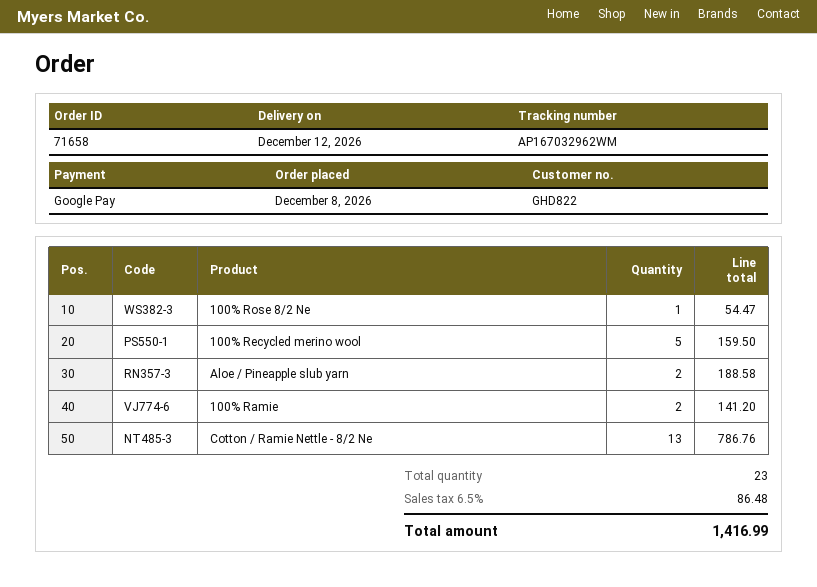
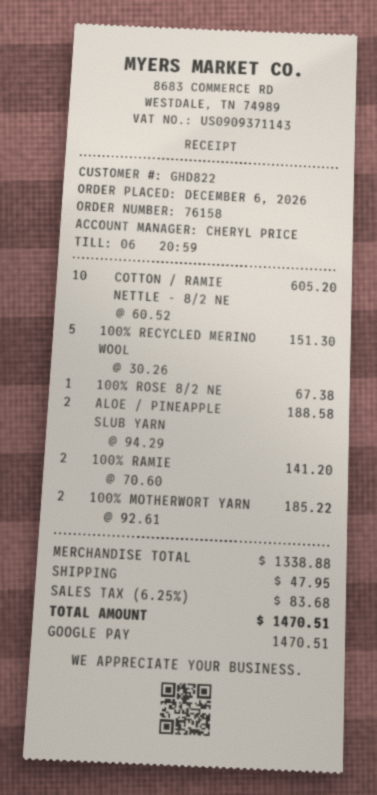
order number: 71658 -> 76158
order date: 2026-12-08 -> 2026-12-06
100% Rose 8/2 Ne: 1 for 54.47 -> 1 for 67.38
100% Recycled merino wool: 5 for 159.50 -> 5 for 151.30
Cotton / Ramie Nettle - 8/2 Ne: 13 for 786.76 -> 10 for 605.20
100% MOTHERWORT YARN: none -> 2 for 185.22
shipping: none -> 47.95
tax: 6.5% = 86.48 -> 6.25% = 83.68
total: 1416.99 -> 1470.51

